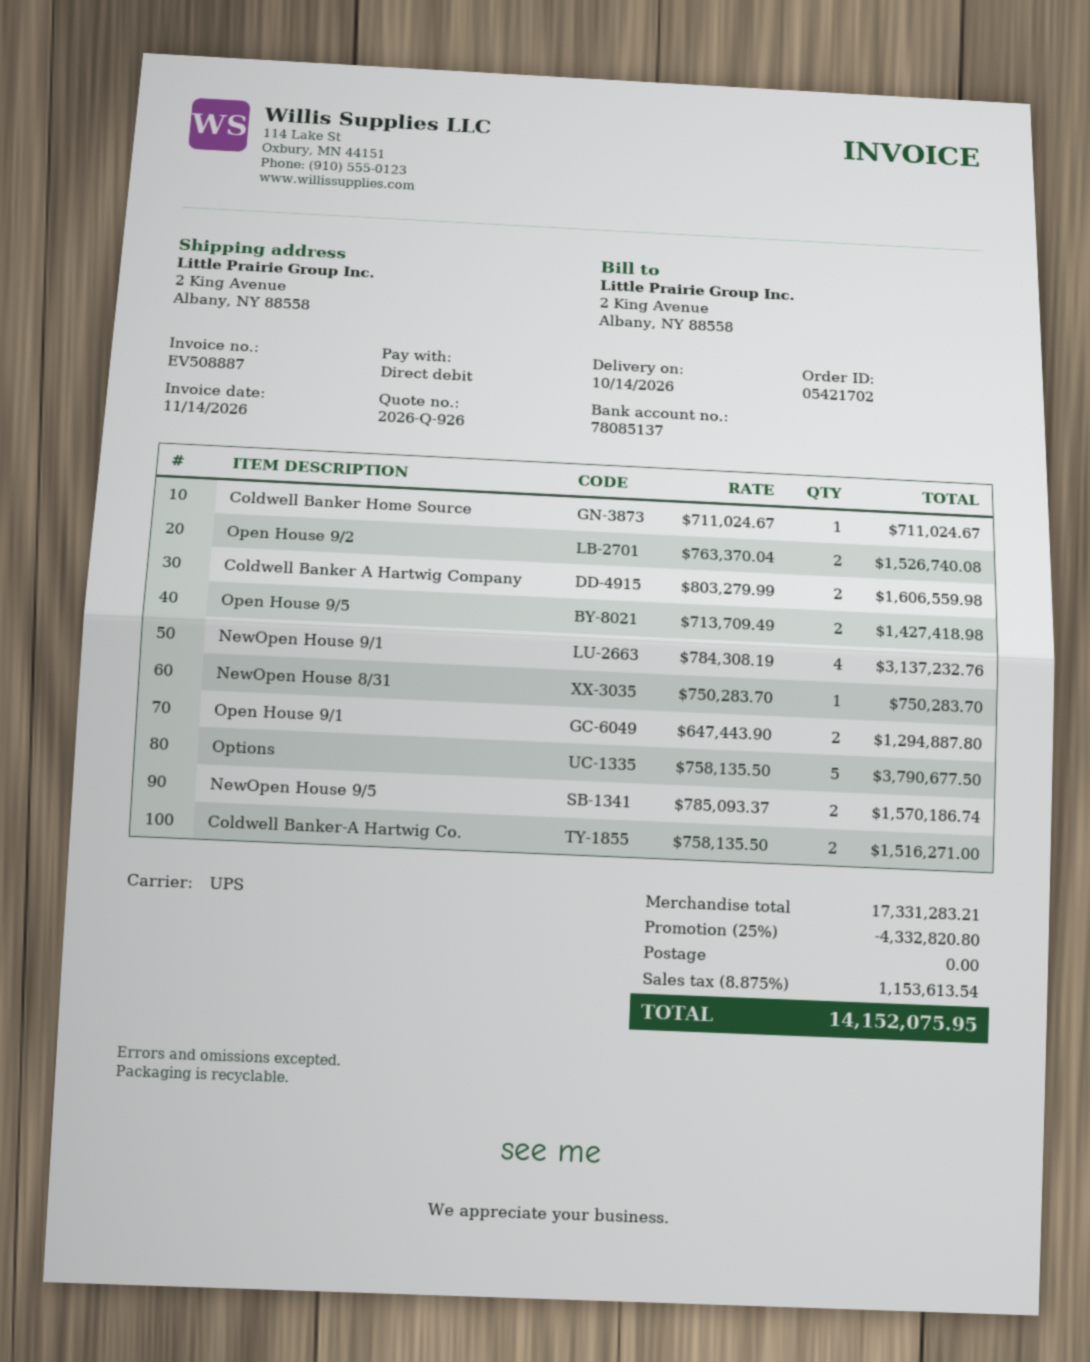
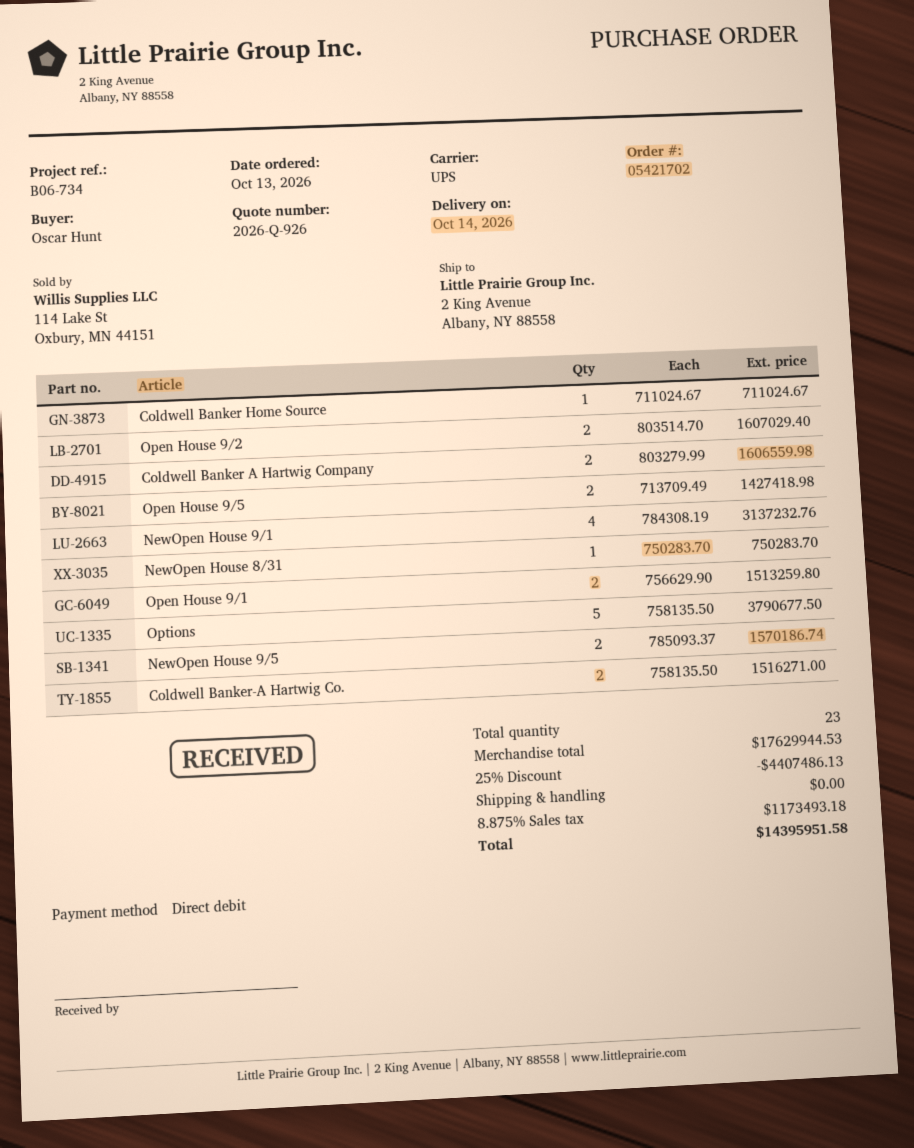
Open House 9/2: 2 x 763370.04 = 1526740.08 -> 2 x 803514.70 = 1607029.40
Open House 9/1: 2 x 647443.90 = 1294887.80 -> 2 x 756629.90 = 1513259.80
subtotal: 17331283.21 -> 17629944.53
discount: 25% = 4332820.80 -> 25% = 4407486.13
tax: 8.875% = 1153613.54 -> 8.875% = 1173493.18
total: 14152075.95 -> 14395951.58

